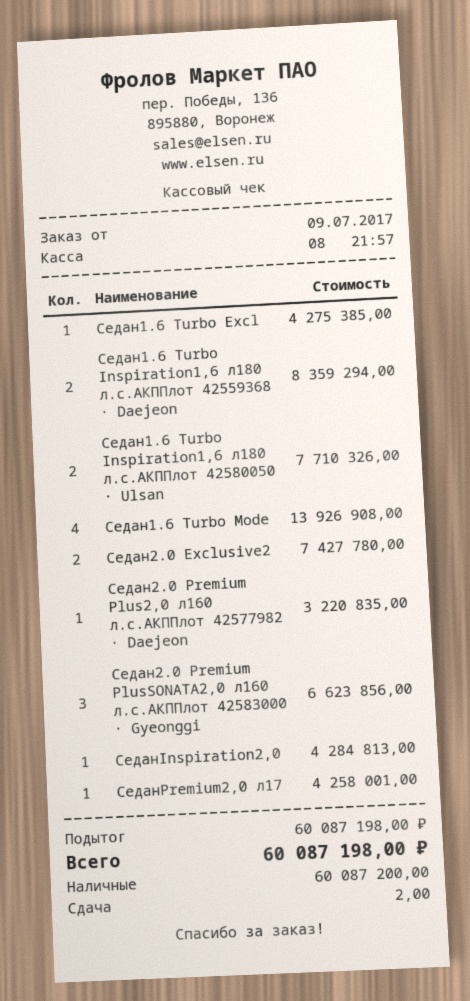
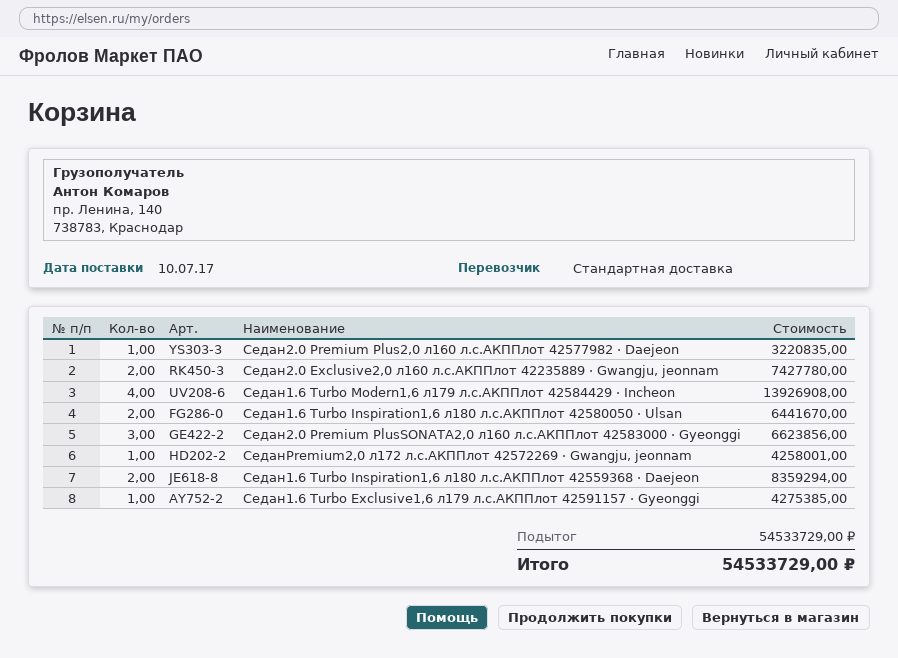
Седан1.6 Turbo Inspiration1,6 л180 л.с.АКППлот 42580050 · Ulsan: 2 for 7710326.00 -> 2 for 6441670.00
СеданInspiration2,0: 1 for 4284813.00 -> none
subtotal: 60087198.00 -> 54533729.00
total: 60087198.00 -> 54533729.00

